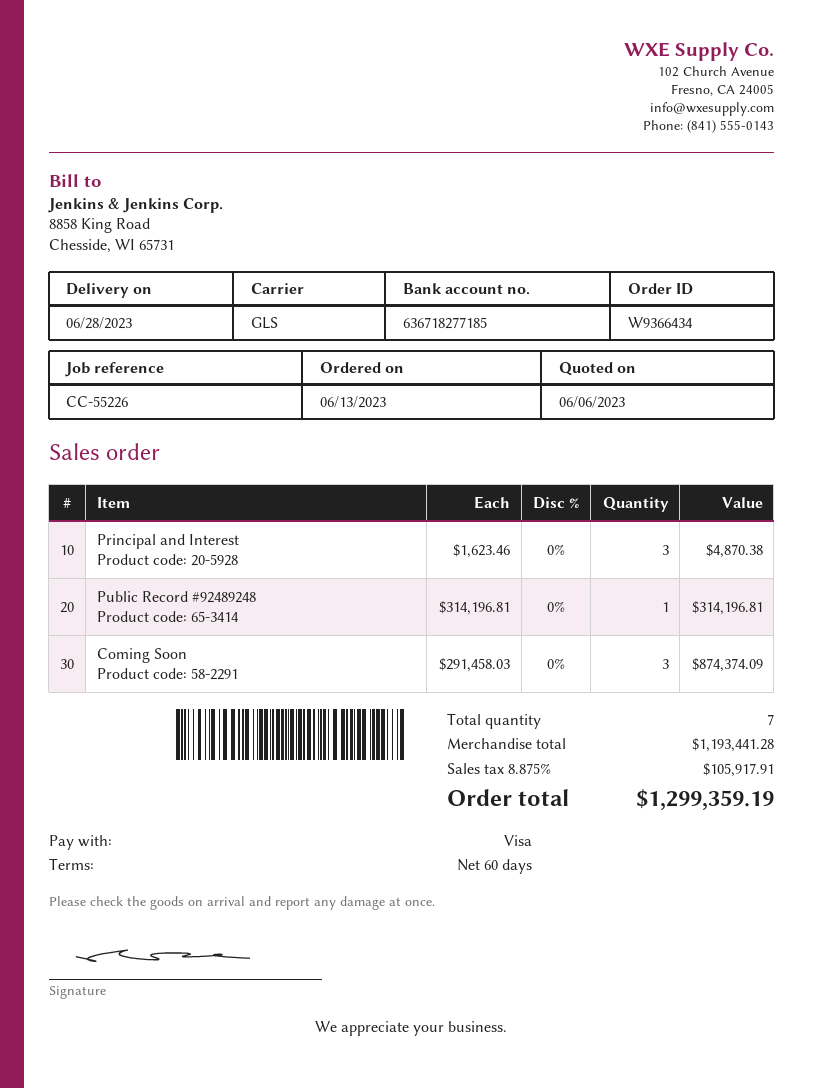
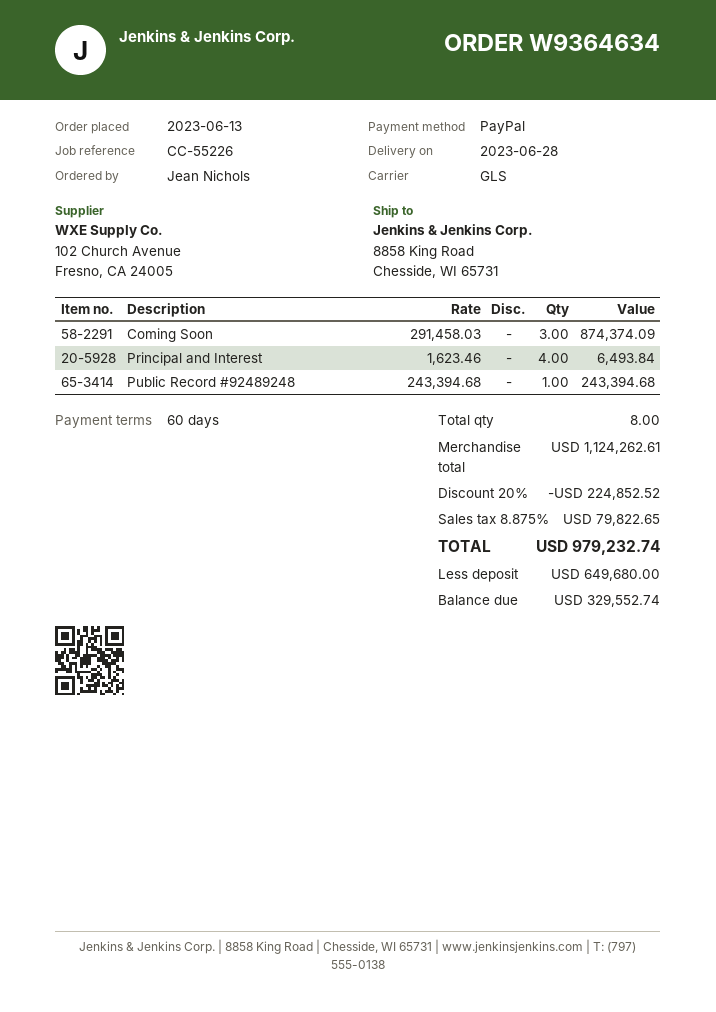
order number: W9366434 -> W9364634
payment method: Visa -> PayPal
Principal and Interest: 3 x 1623.46 = 4870.38 -> 4 x 1623.46 = 6493.84
Public Record #92489248: 1 x 314196.81 = 314196.81 -> 1 x 243394.68 = 243394.68
total quantity: 7 -> 8
subtotal: 1193441.28 -> 1124262.61
discount: none -> 20% = 224852.52
tax: 8.875% = 105917.91 -> 8.875% = 79822.65
total: 1299359.19 -> 979232.74

